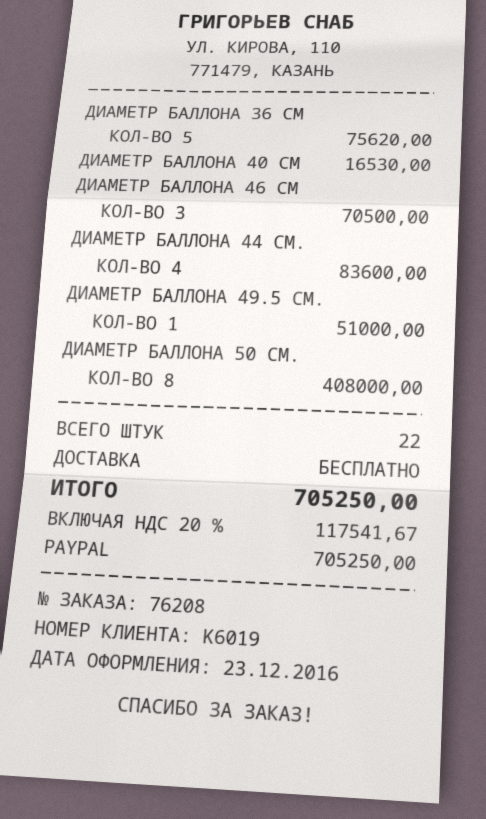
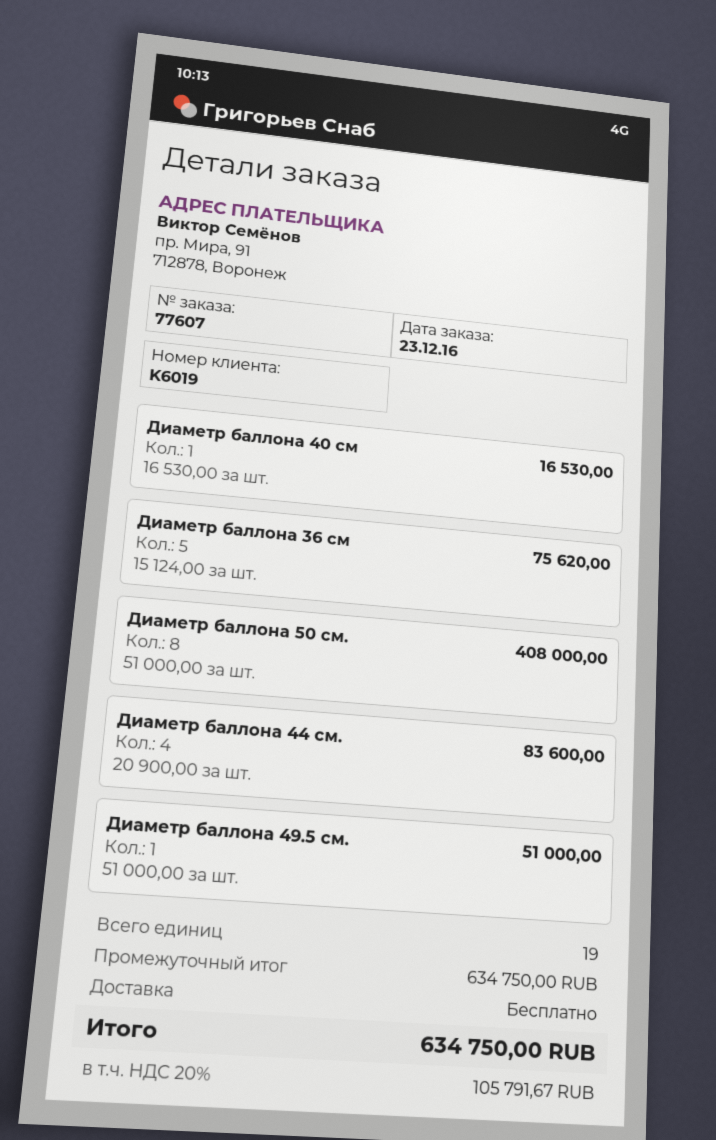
order number: 76208 -> 77607
ДИАМЕТР БАЛЛОНА 46 СМ: 3 for 70500.00 -> none
total quantity: 22 -> 19
tax: 20% = 117541.67 -> 20% = 105791.67
total: 705250.00 -> 634750.00

